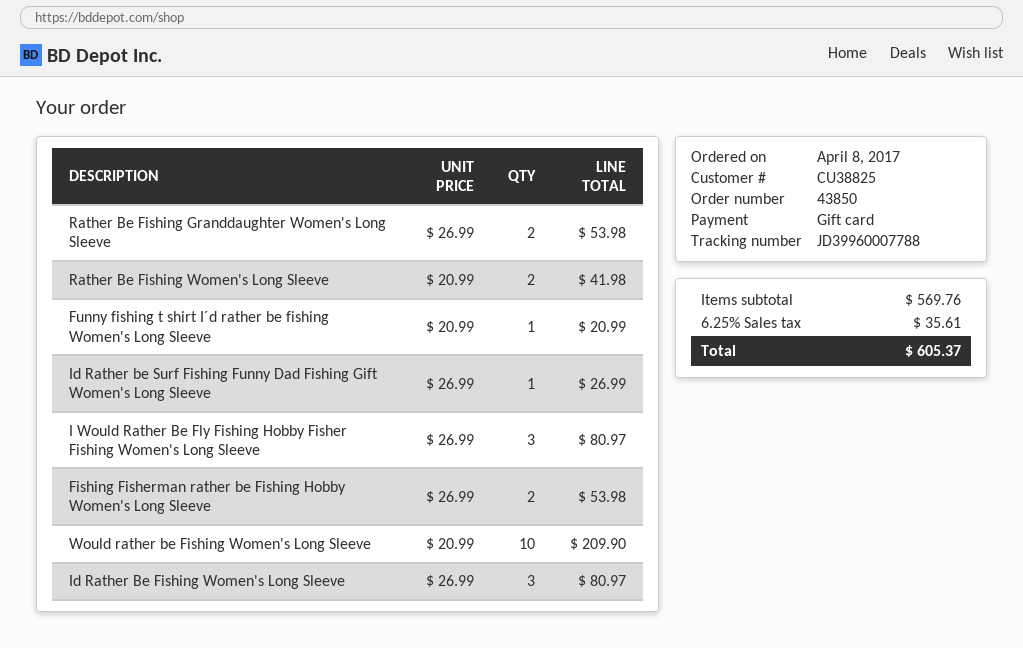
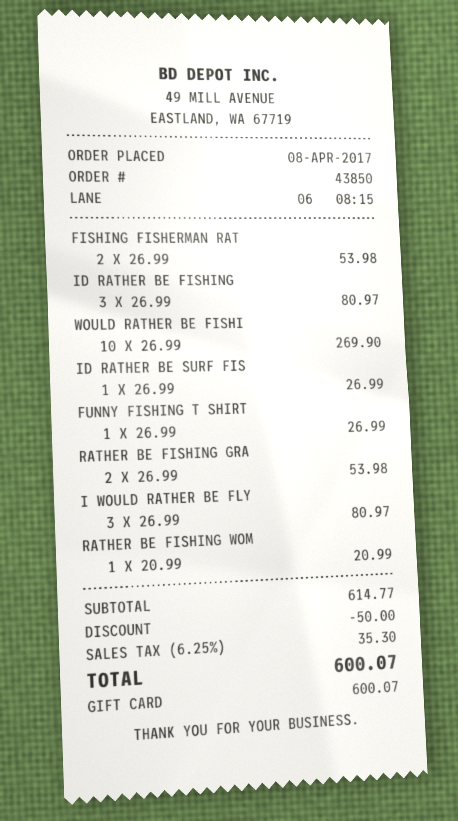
Rather Be Fishing Women's Long Sleeve: 2 x 20.99 = 41.98 -> 1 x 20.99 = 20.99
Funny fishing t shirt I´d rather be fishing Women's Long Sleeve: 1 x 20.99 = 20.99 -> 1 x 26.99 = 26.99
Would rather be Fishing Women's Long Sleeve: 10 x 20.99 = 209.90 -> 10 x 26.99 = 269.90
subtotal: 569.76 -> 614.77
discount: none -> 50.00
tax: 6.25% = 35.61 -> 6.25% = 35.30
total: 605.37 -> 600.07

